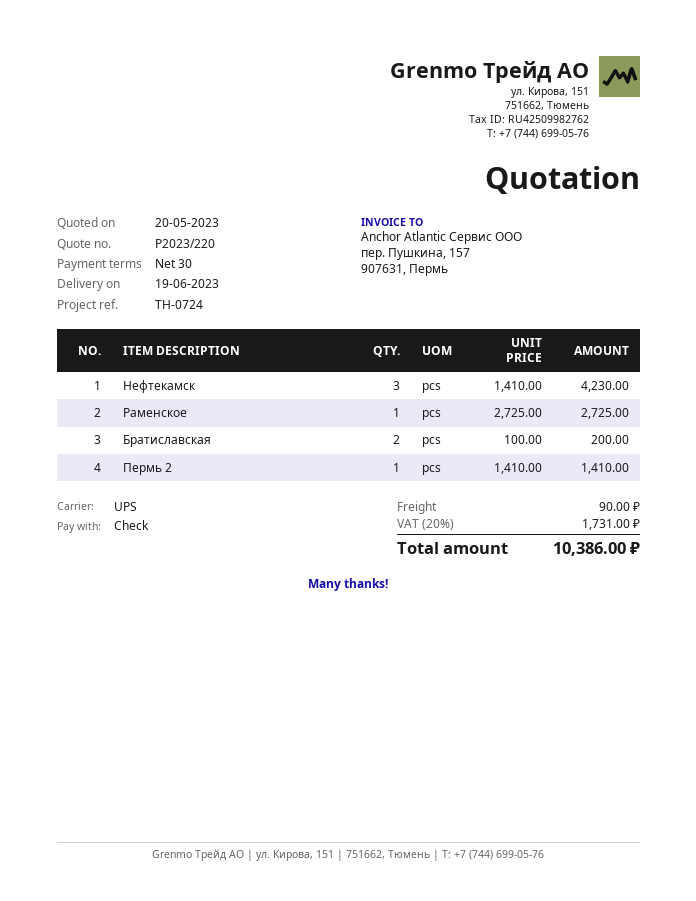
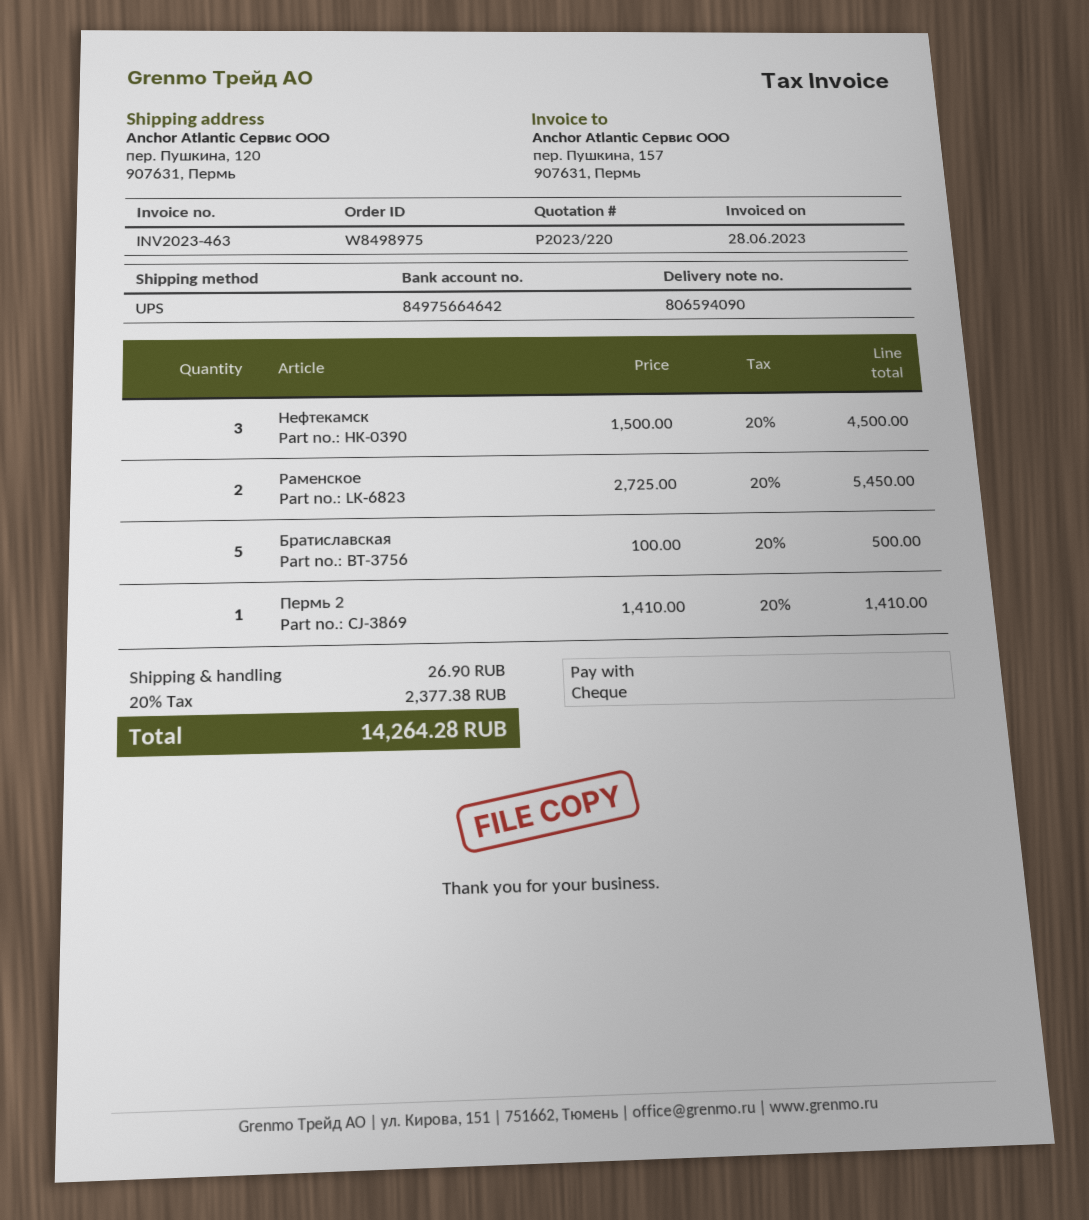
Нефтекамск: 3 x 1410.00 = 4230.00 -> 3 x 1500.00 = 4500.00
Раменское: 1 x 2725.00 = 2725.00 -> 2 x 2725.00 = 5450.00
Братиславская: 2 x 100.00 = 200.00 -> 5 x 100.00 = 500.00
shipping: 90.00 -> 26.90
tax: 20% = 1731.00 -> 20% = 2377.38
total: 10386.00 -> 14264.28

